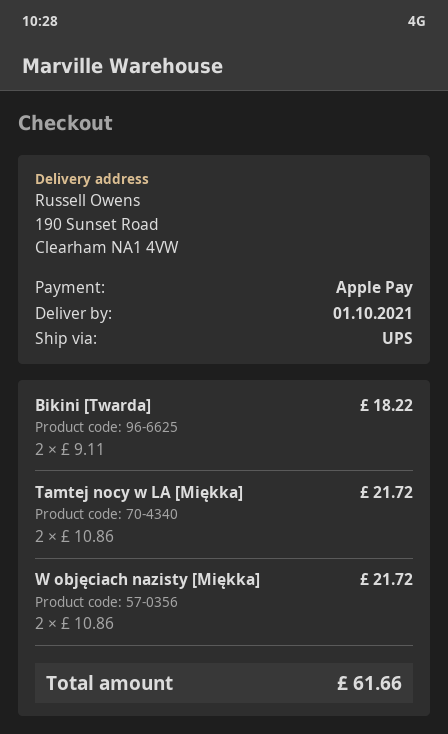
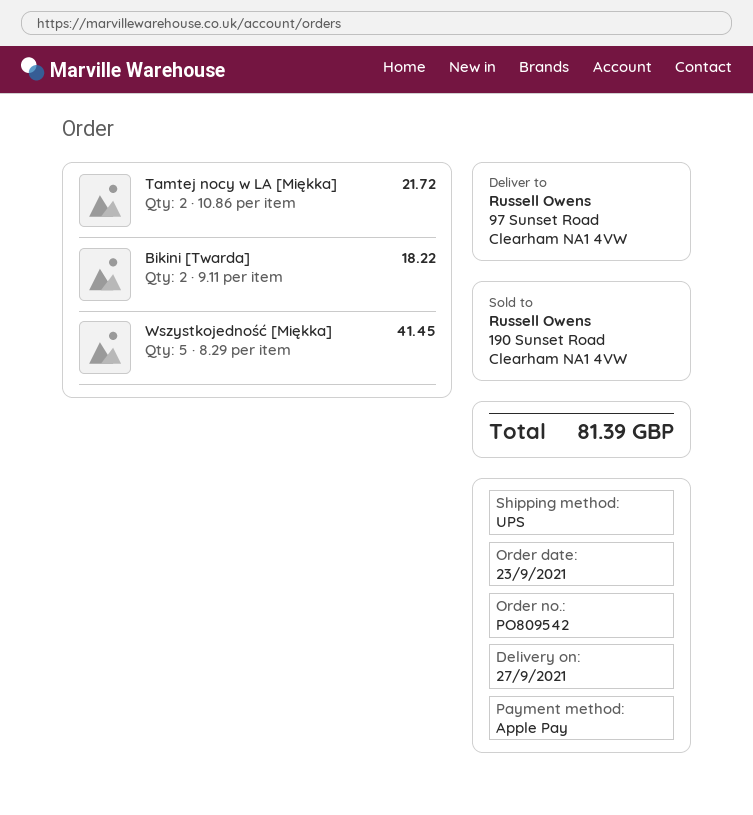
delivery date: 2021-10-01 -> 2021-09-27
ship to: 190 Sunset Road, Clearham NA1 4VW -> 97 Sunset Road, Clearham NA1 4VW
W objęciach nazisty [Miękka]: 2 x 10.86 = 21.72 -> none
Wszystkojedność [Miękka]: none -> 5 x 8.29 = 41.45
total: 61.66 -> 81.39

